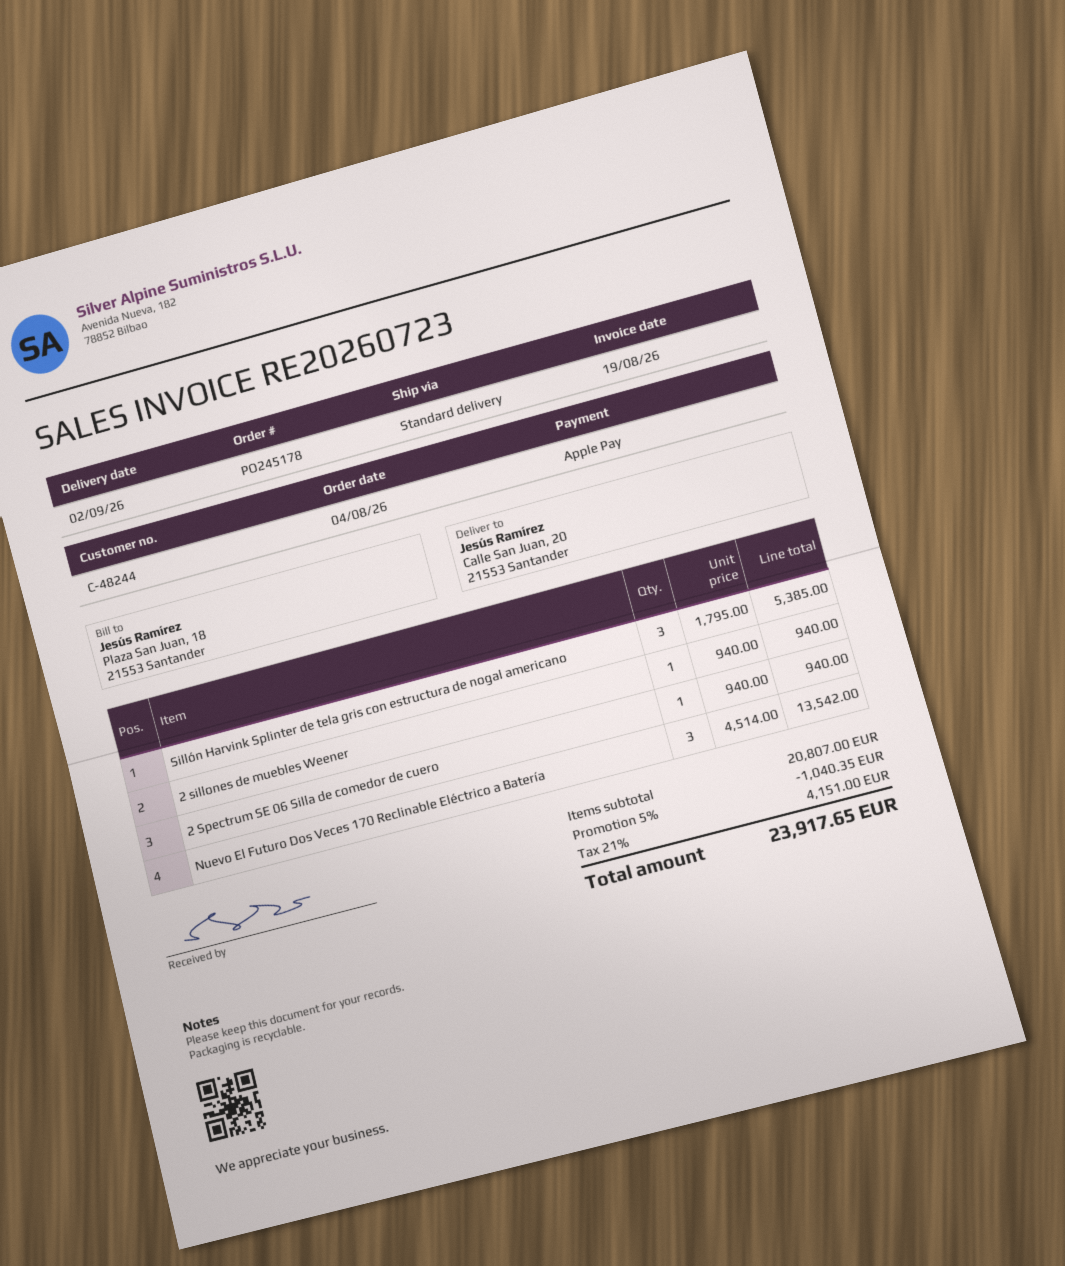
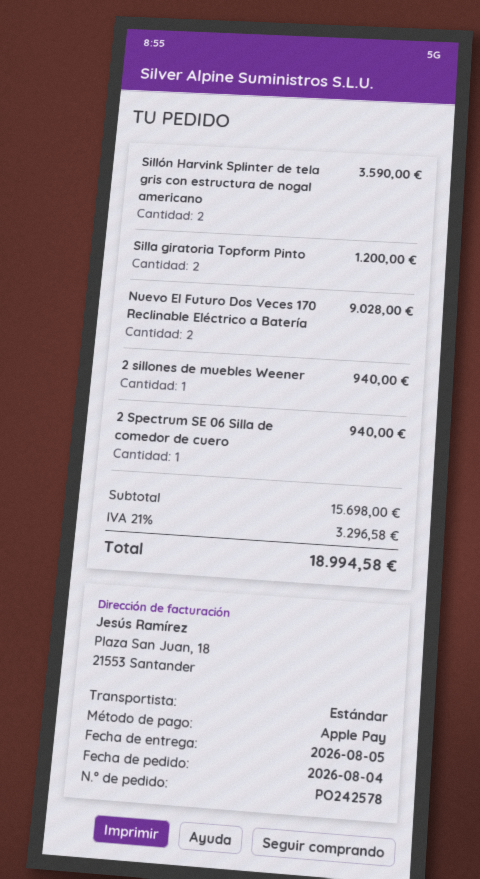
order number: PO245178 -> PO242578
delivery date: 2026-09-02 -> 2026-08-05
Sillón Harvink Splinter de tela gris con estructura de nogal americano: 3 for 5385.00 -> 2 for 3590.00
Nuevo El Futuro Dos Veces 170 Reclinable Eléctrico a Batería: 3 for 13542.00 -> 2 for 9028.00
Silla giratoria Topform Pinto: none -> 2 for 1200.00
subtotal: 20807.00 -> 15698.00
discount: 5% = 1040.35 -> none
tax: 21% = 4151.00 -> 21% = 3296.58
total: 23917.65 -> 18994.58

